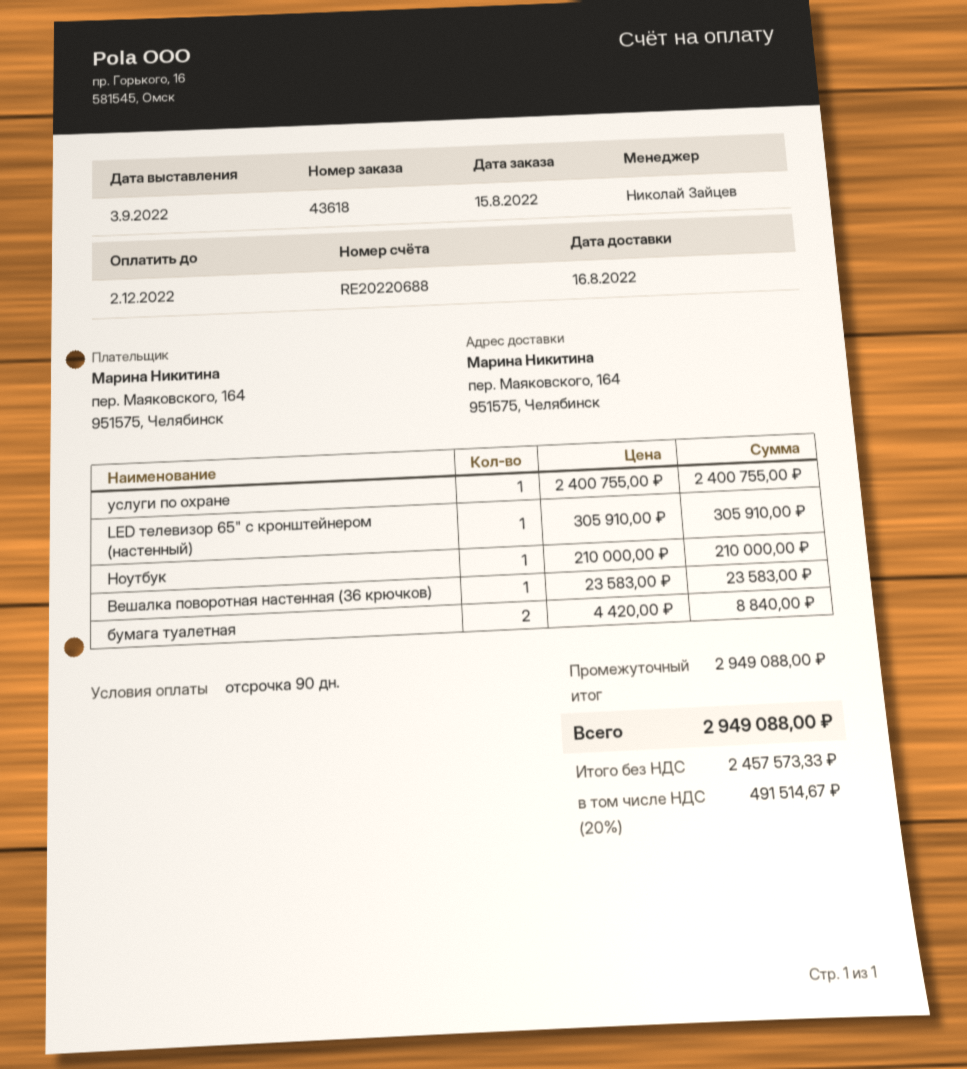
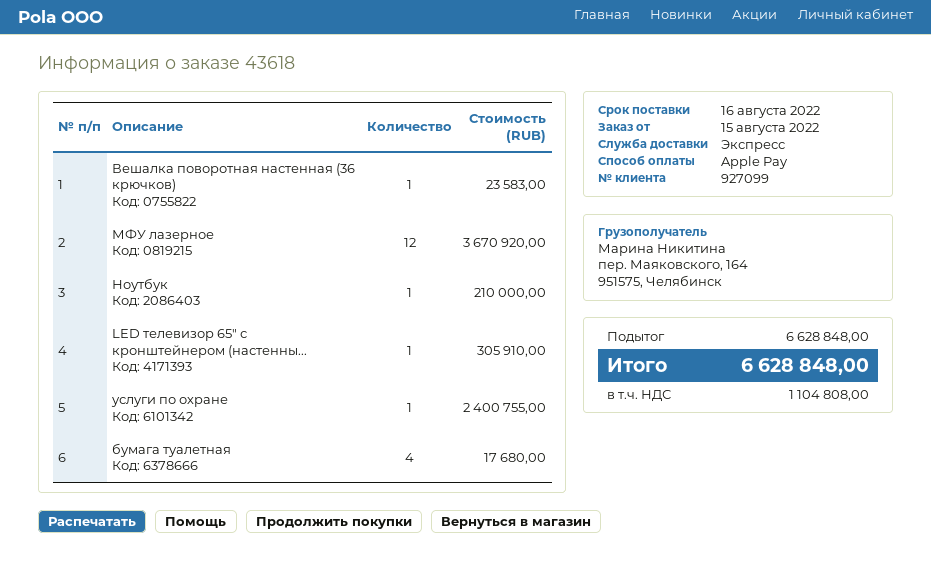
бумага туалетная: 2 for 8840.00 -> 4 for 17680.00
МФУ лазерное: none -> 12 for 3670920.00
subtotal: 2949088.00 -> 6628848.00
tax: 491514.67 -> 1104808.00
total: 2949088.00 -> 6628848.00

